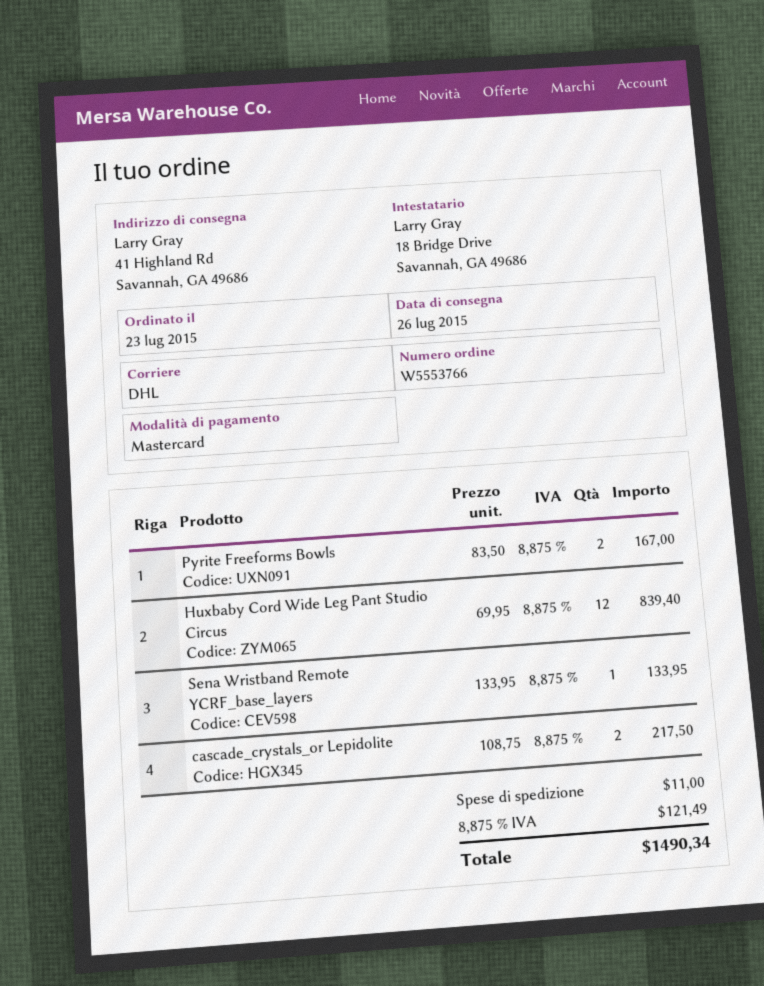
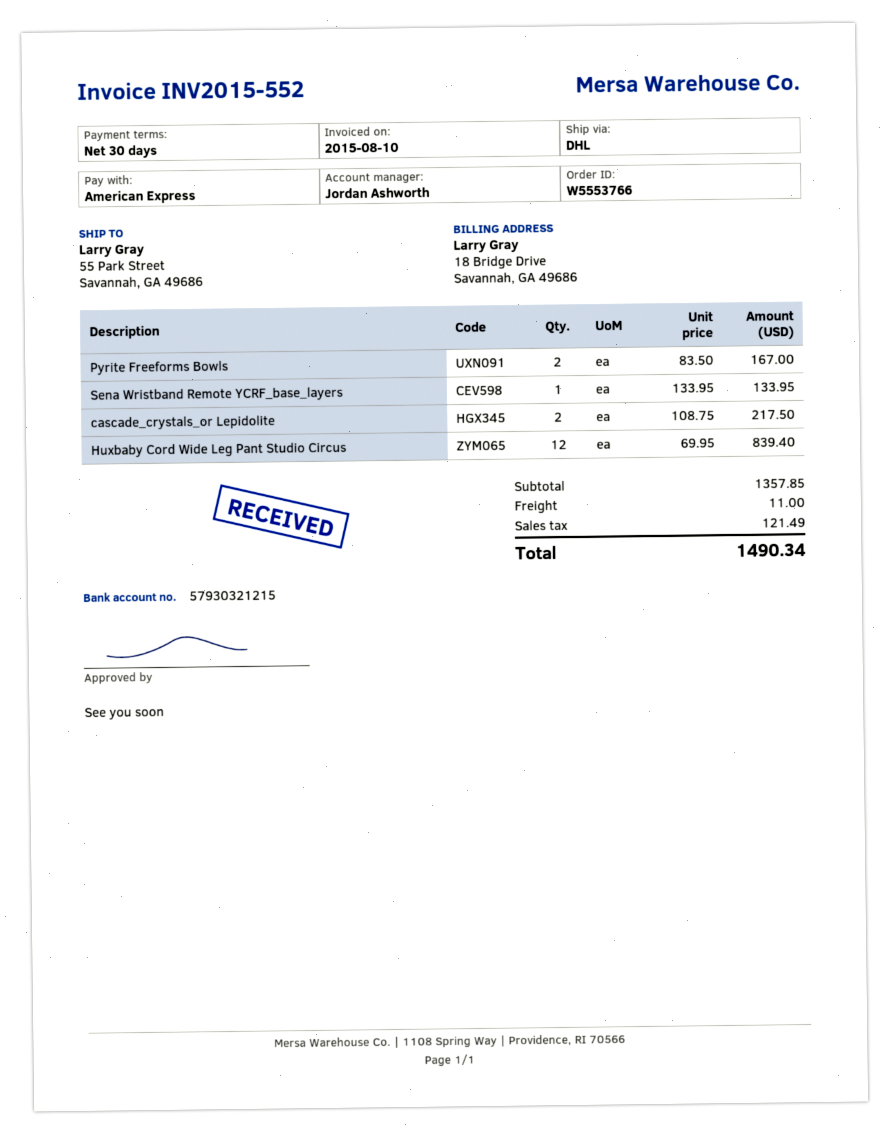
payment method: Mastercard -> American Express
ship to: 41 Highland Rd, Savannah, GA 49686 -> 55 Park Street, Savannah, GA 49686

